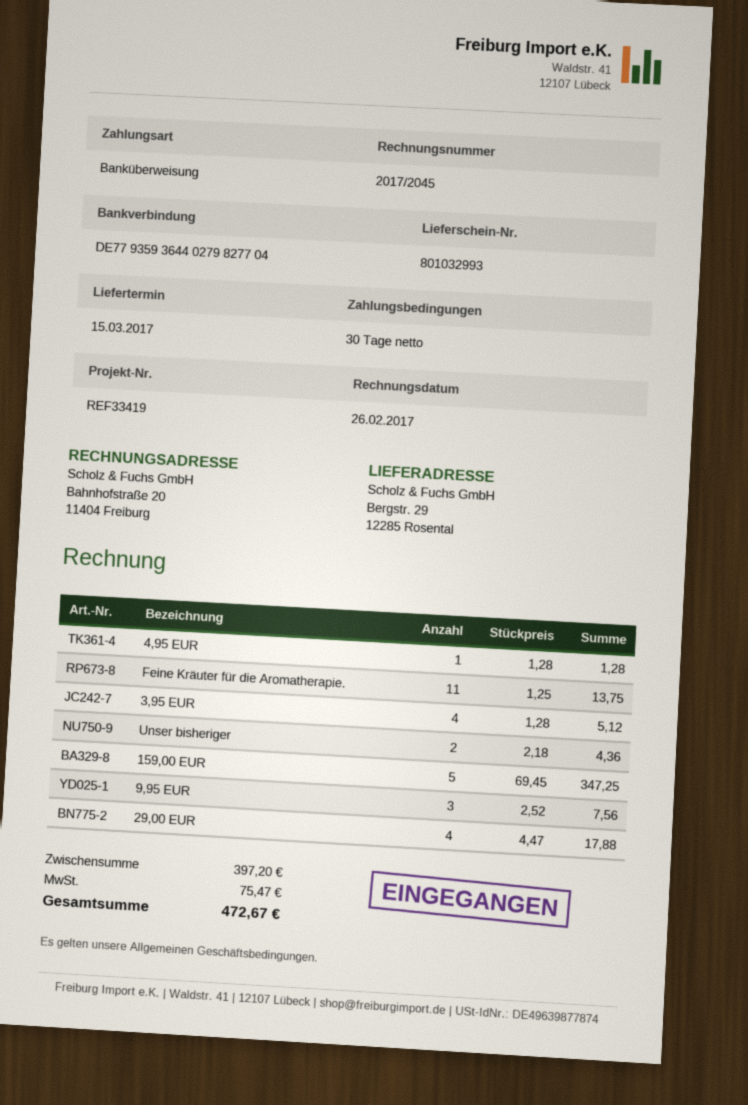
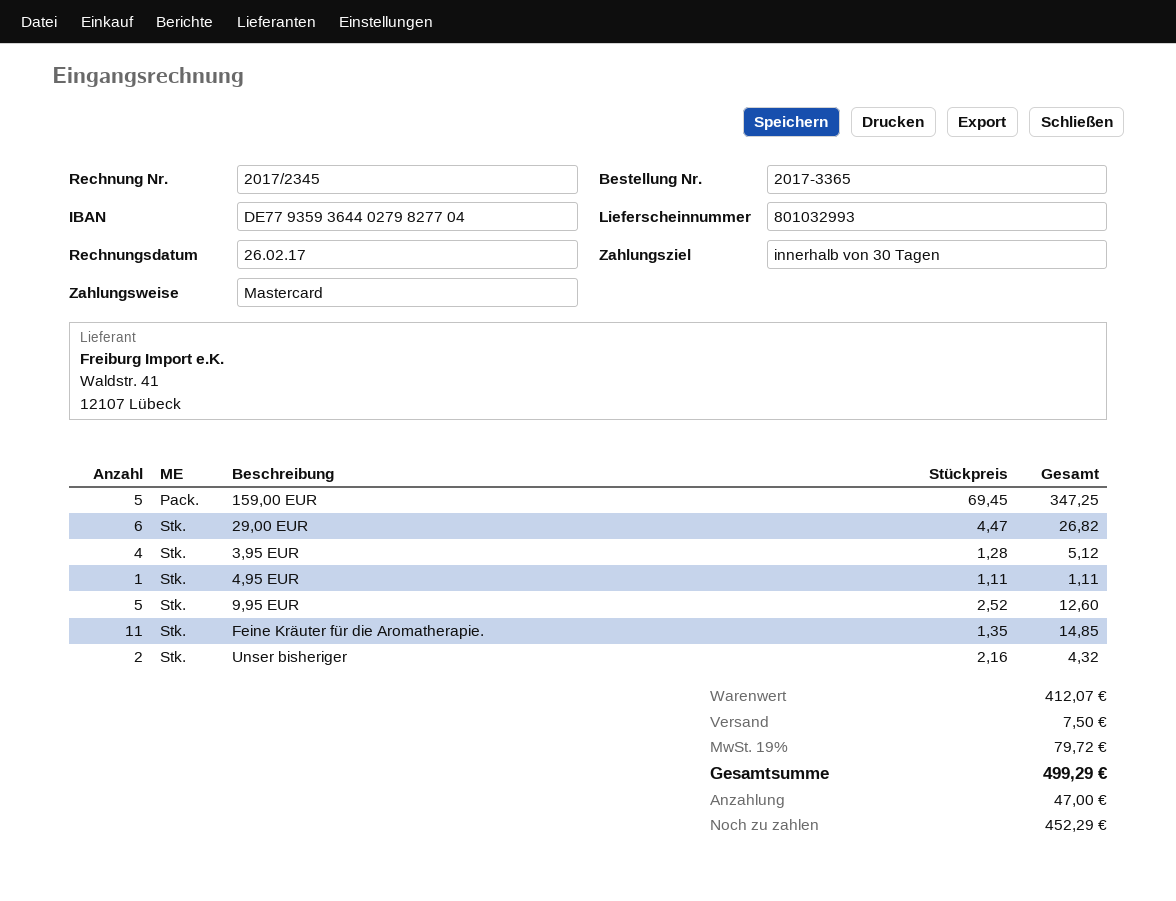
invoice number: 2017/2045 -> 2017/2345
payment method: bank transfer -> Mastercard
4,95 EUR: 1 x 1.28 = 1.28 -> 1 x 1.11 = 1.11
Feine Kräuter für die Aromatherapie.: 11 x 1.25 = 13.75 -> 11 x 1.35 = 14.85
Unser bisheriger: 2 x 2.18 = 4.36 -> 2 x 2.16 = 4.32
9,95 EUR: 3 x 2.52 = 7.56 -> 5 x 2.52 = 12.60
29,00 EUR: 4 x 4.47 = 17.88 -> 6 x 4.47 = 26.82
subtotal: 397.20 -> 412.07
shipping: none -> 7.50
tax: 75.47 -> 79.72
total: 472.67 -> 499.29

